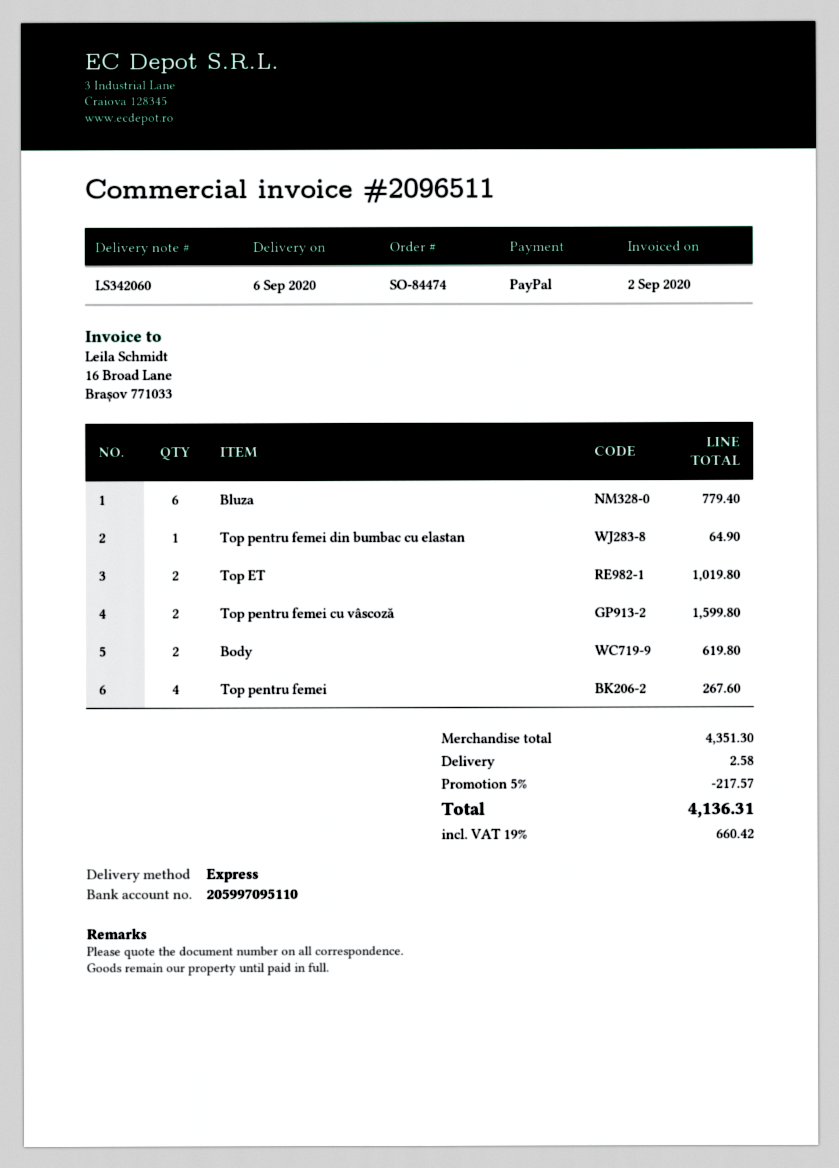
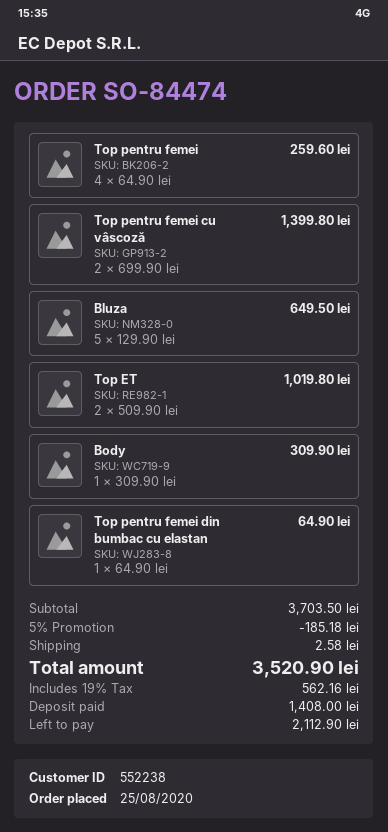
Bluza: 6 for 779.40 -> 5 for 649.50
Top pentru femei cu vâscoză: 2 for 1599.80 -> 2 for 1399.80
Body: 2 for 619.80 -> 1 for 309.90
Top pentru femei: 4 for 267.60 -> 4 for 259.60
subtotal: 4351.30 -> 3703.50
discount: 5% = 217.57 -> 5% = 185.18
tax: 19% = 660.42 -> 19% = 562.16
total: 4136.31 -> 3520.90

